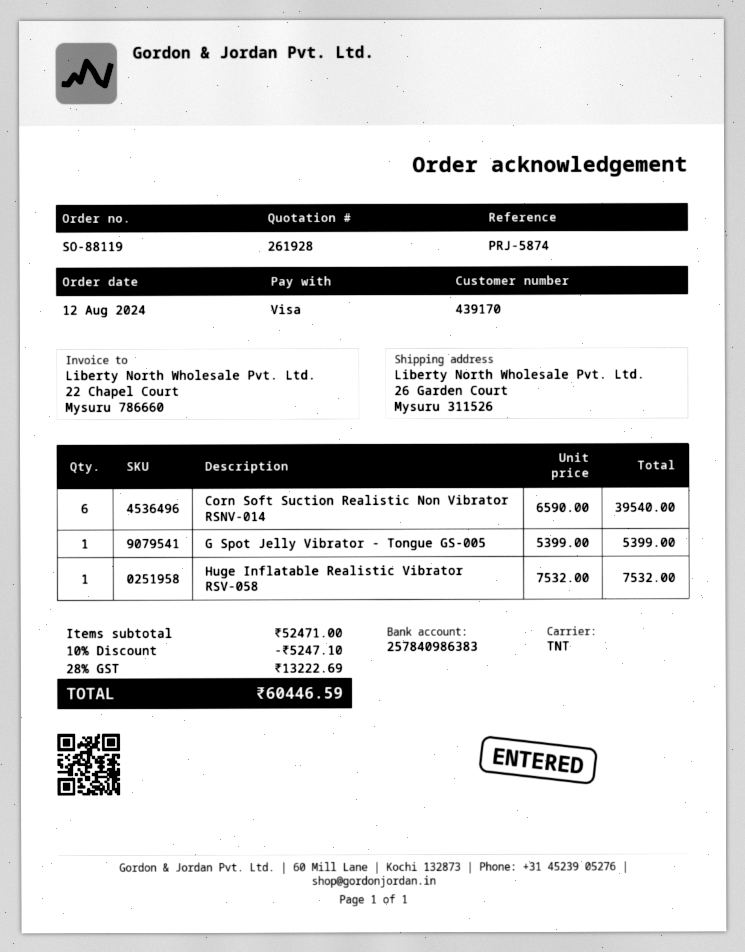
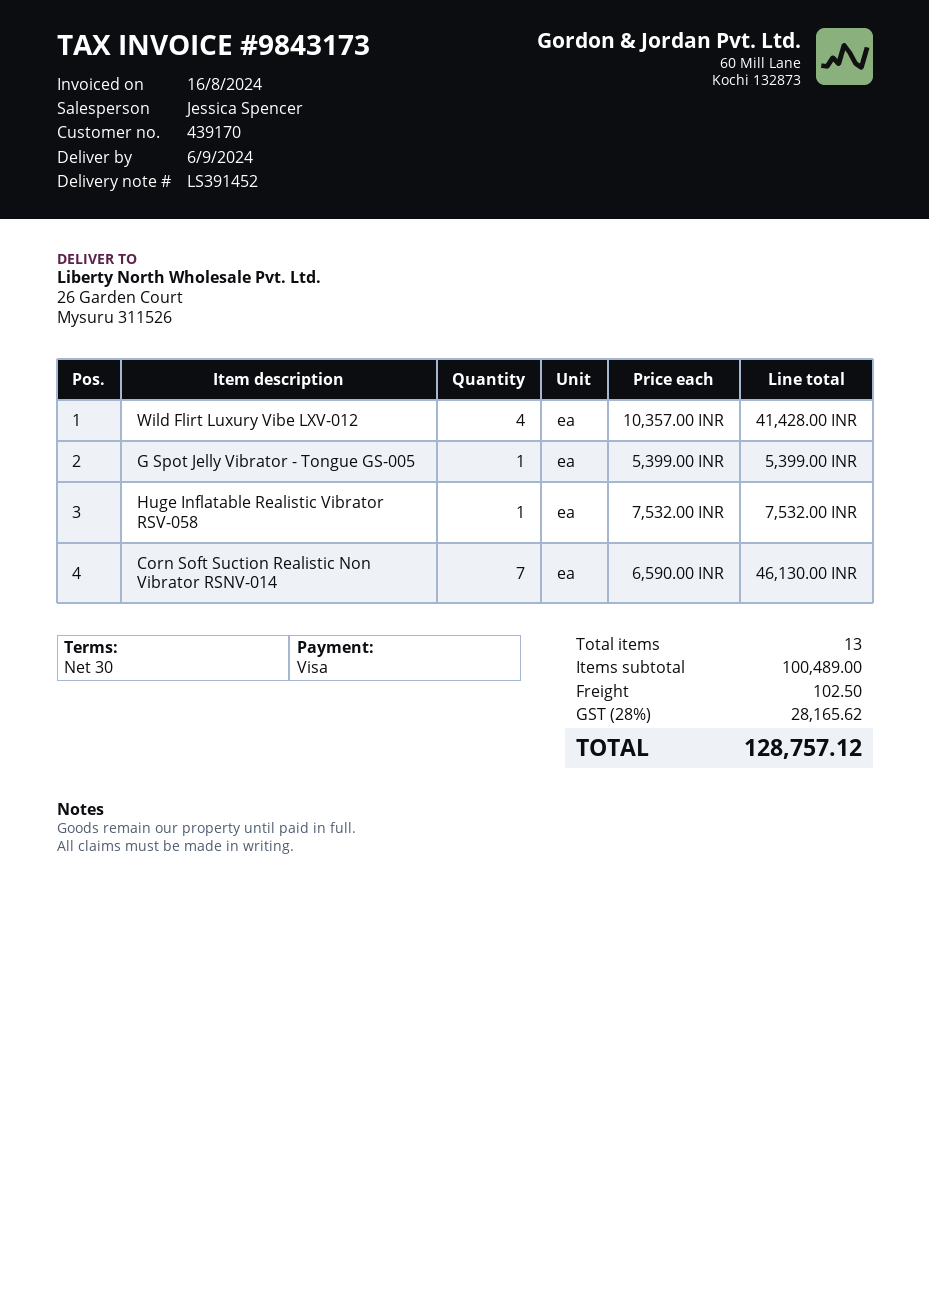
Corn Soft Suction Realistic Non Vibrator RSNV-014: 6 x 6590.00 = 39540.00 -> 7 x 6590.00 = 46130.00
Wild Flirt Luxury Vibe LXV-012: none -> 4 x 10357.00 = 41428.00
subtotal: 52471.00 -> 100489.00
discount: 10% = 5247.10 -> none
shipping: none -> 102.50
tax: 28% = 13222.69 -> 28% = 28165.62
total: 60446.59 -> 128757.12

